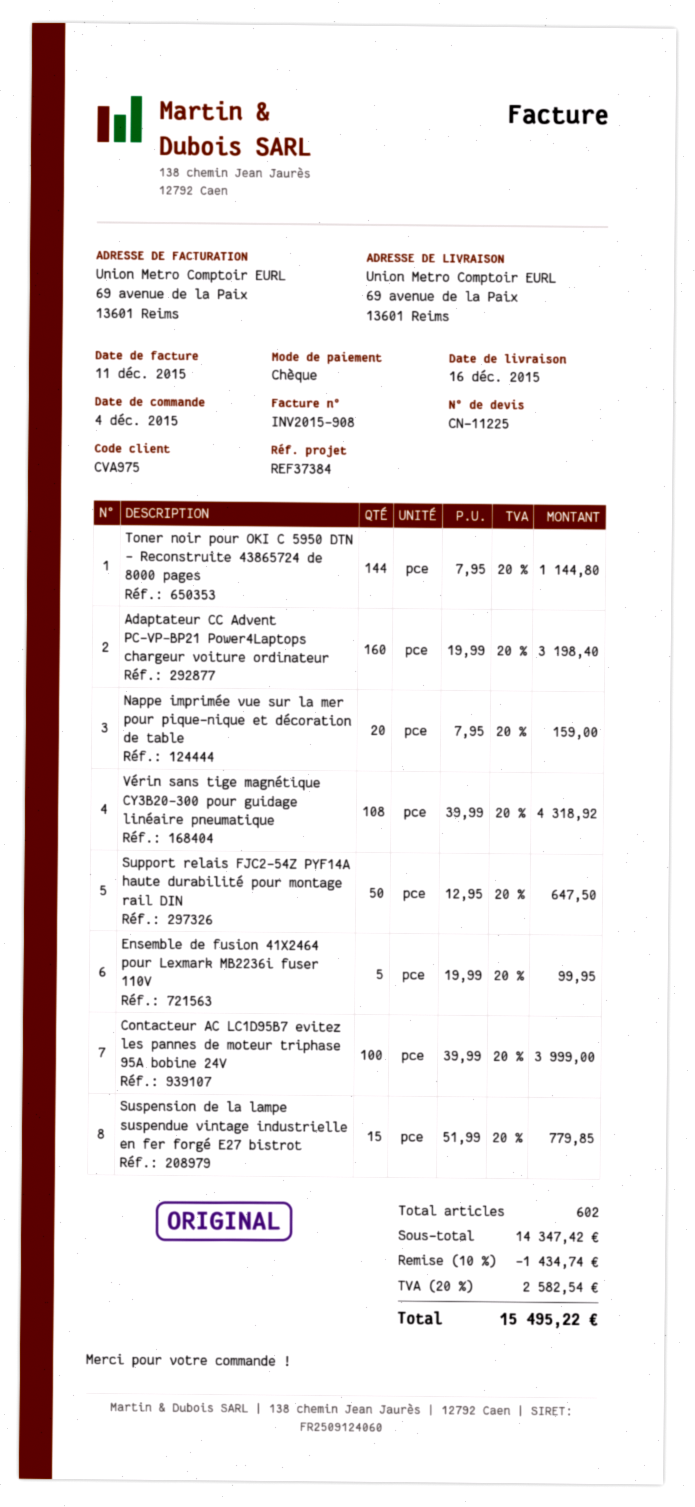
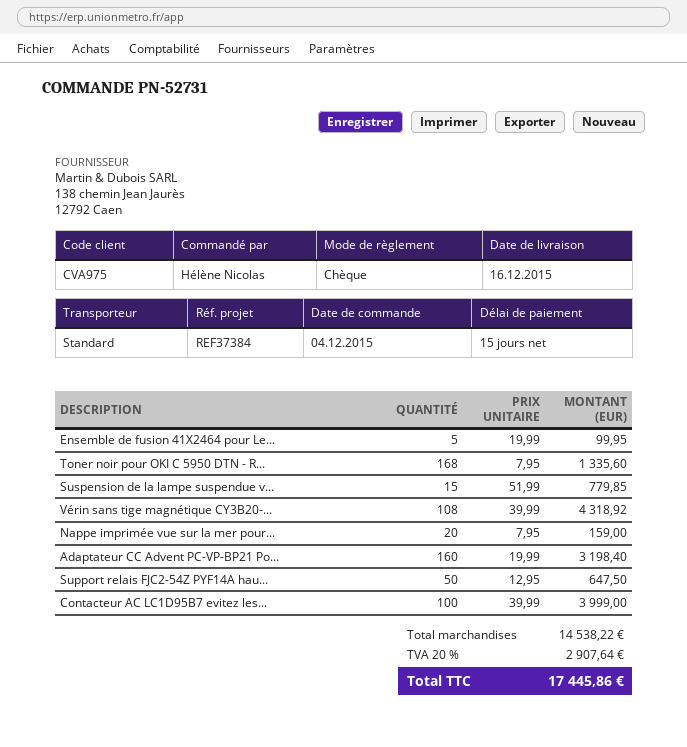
Toner noir pour OKI C 5950 DTN - Reconstruite 43865724 de 8000 pages: 144 x 7.95 = 1144.80 -> 168 x 7.95 = 1335.60
subtotal: 14347.42 -> 14538.22
discount: 10% = 1434.74 -> none
tax: 20% = 2582.54 -> 20% = 2907.64
total: 15495.22 -> 17445.86

